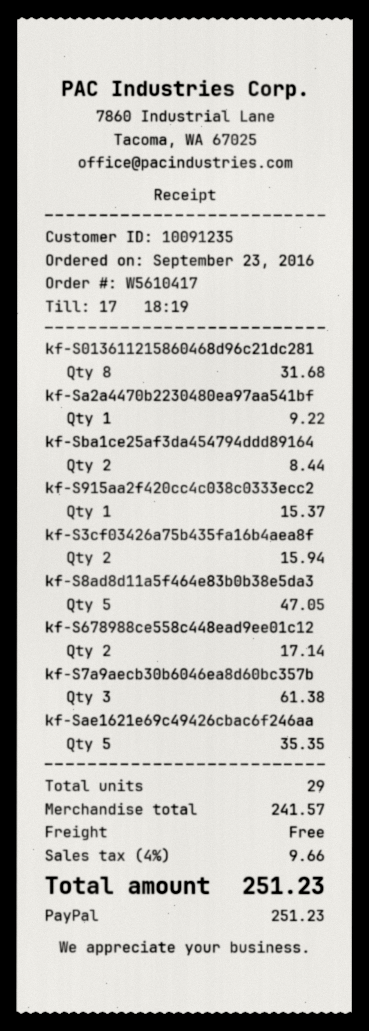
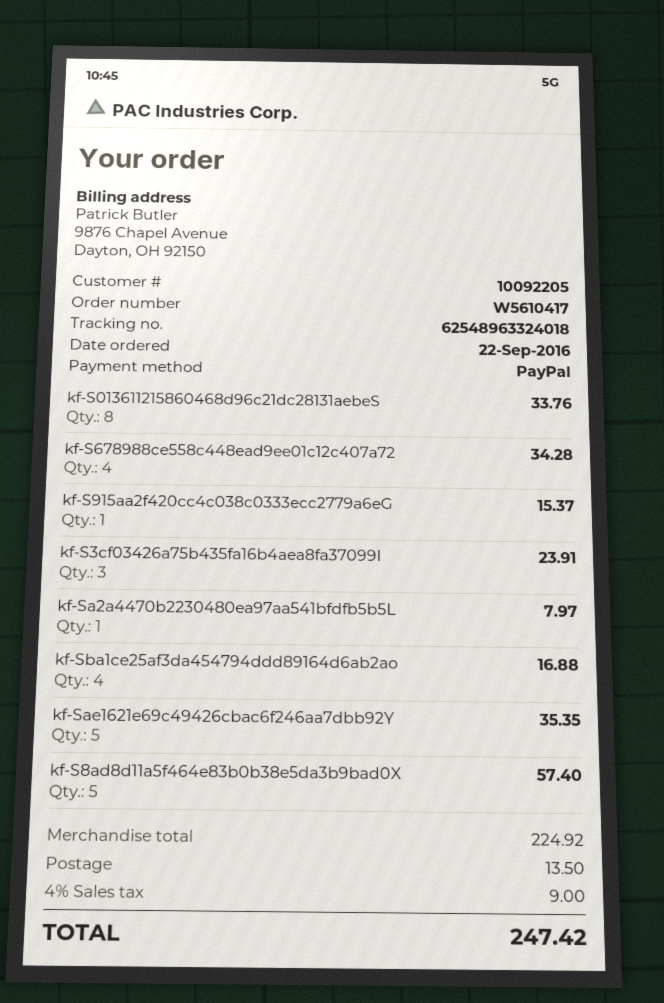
order date: 2016-09-23 -> 2016-09-22
customer number: 10091235 -> 10092205
kf-S013611215860468d96c21dc281: 8 for 31.68 -> 8 for 33.76
kf-Sa2a4470b2230480ea97aa541bf: 1 for 9.22 -> 1 for 7.97
kf-Sba1ce25af3da454794ddd89164: 2 for 8.44 -> 4 for 16.88
kf-S3cf03426a75b435fa16b4aea8f: 2 for 15.94 -> 3 for 23.91
kf-S8ad8d11a5f464e83b0b38e5da3: 5 for 47.05 -> 5 for 57.40
kf-S678988ce558c448ead9ee01c12: 2 for 17.14 -> 4 for 34.28
kf-S7a9aecb30b6046ea8d60bc357b: 3 for 61.38 -> none
subtotal: 241.57 -> 224.92
shipping: 0.00 -> 13.50
tax: 4% = 9.66 -> 4% = 9.00
total: 251.23 -> 247.42

